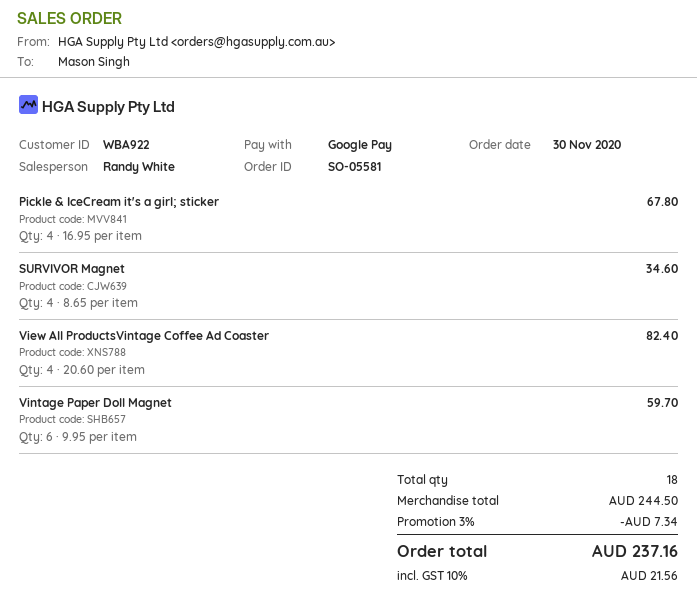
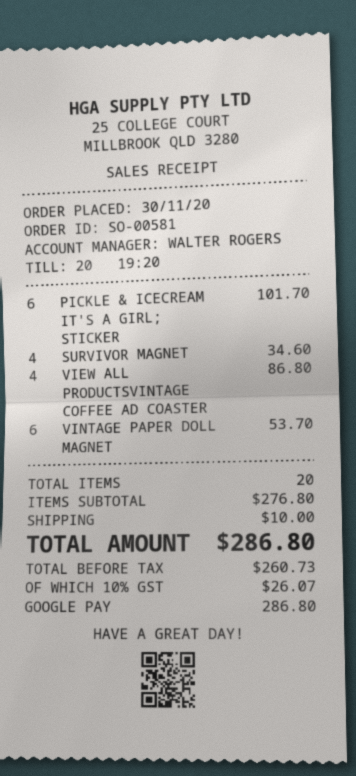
order number: SO-05581 -> SO-00581
sales rep: Randy White -> WALTER ROGERS
Pickle & IceCream it's a girl; sticker: 4 for 67.80 -> 6 for 101.70
View All ProductsVintage Coffee Ad Coaster: 4 for 82.40 -> 4 for 86.80
Vintage Paper Doll Magnet: 6 for 59.70 -> 6 for 53.70
total quantity: 18 -> 20
subtotal: 244.50 -> 276.80
discount: 3% = 7.34 -> none
shipping: none -> 10.00
tax: 10% = 21.56 -> 10% = 26.07
total: 237.16 -> 286.80

